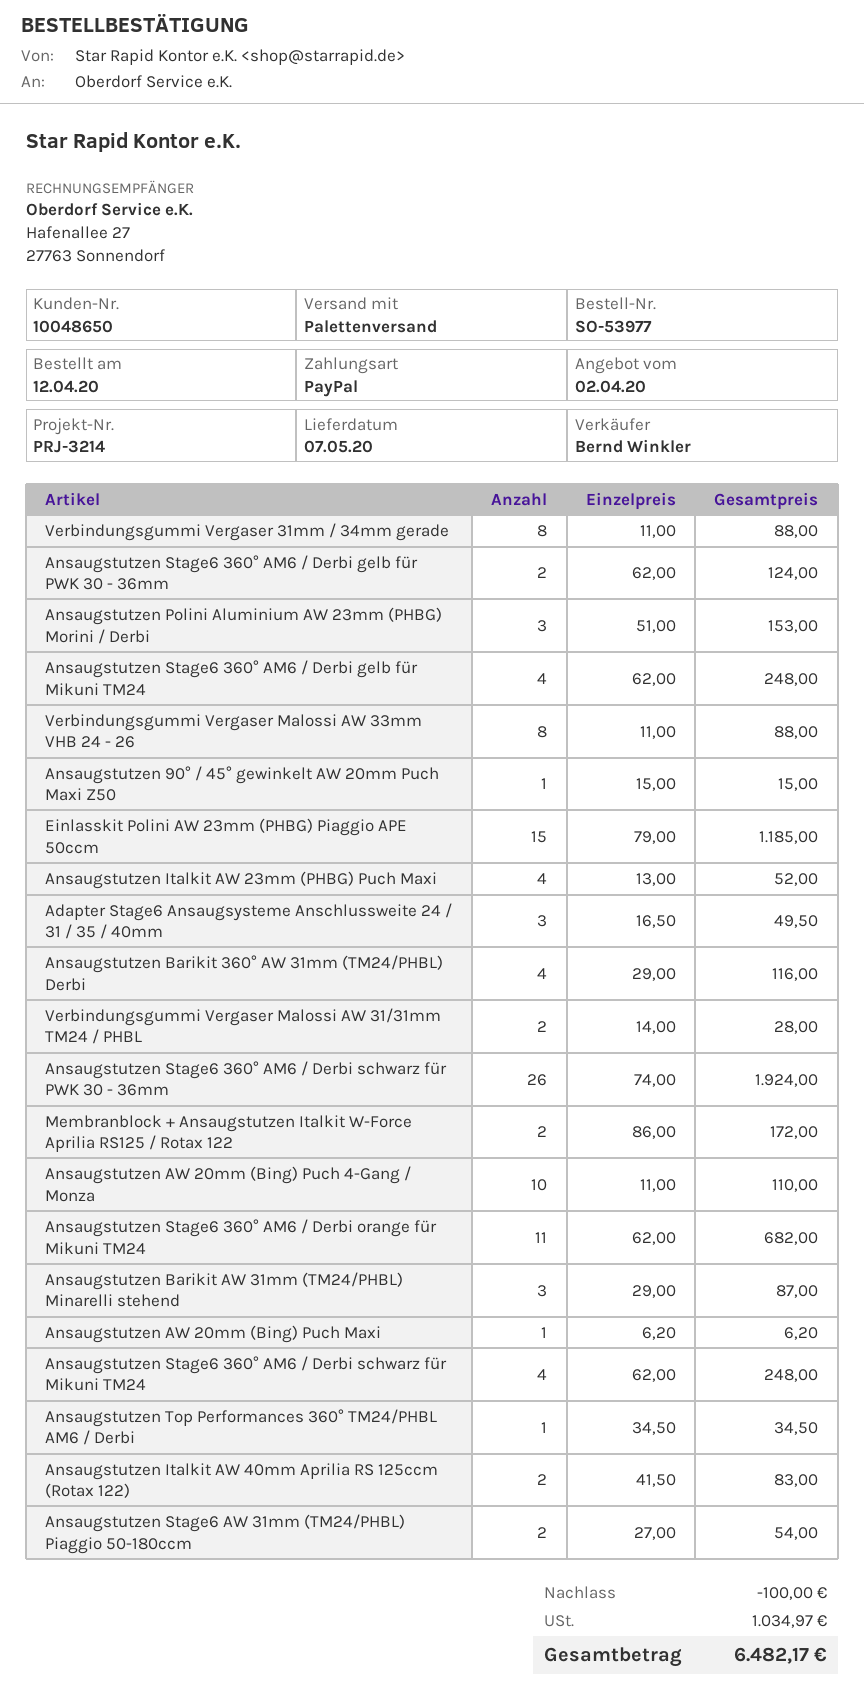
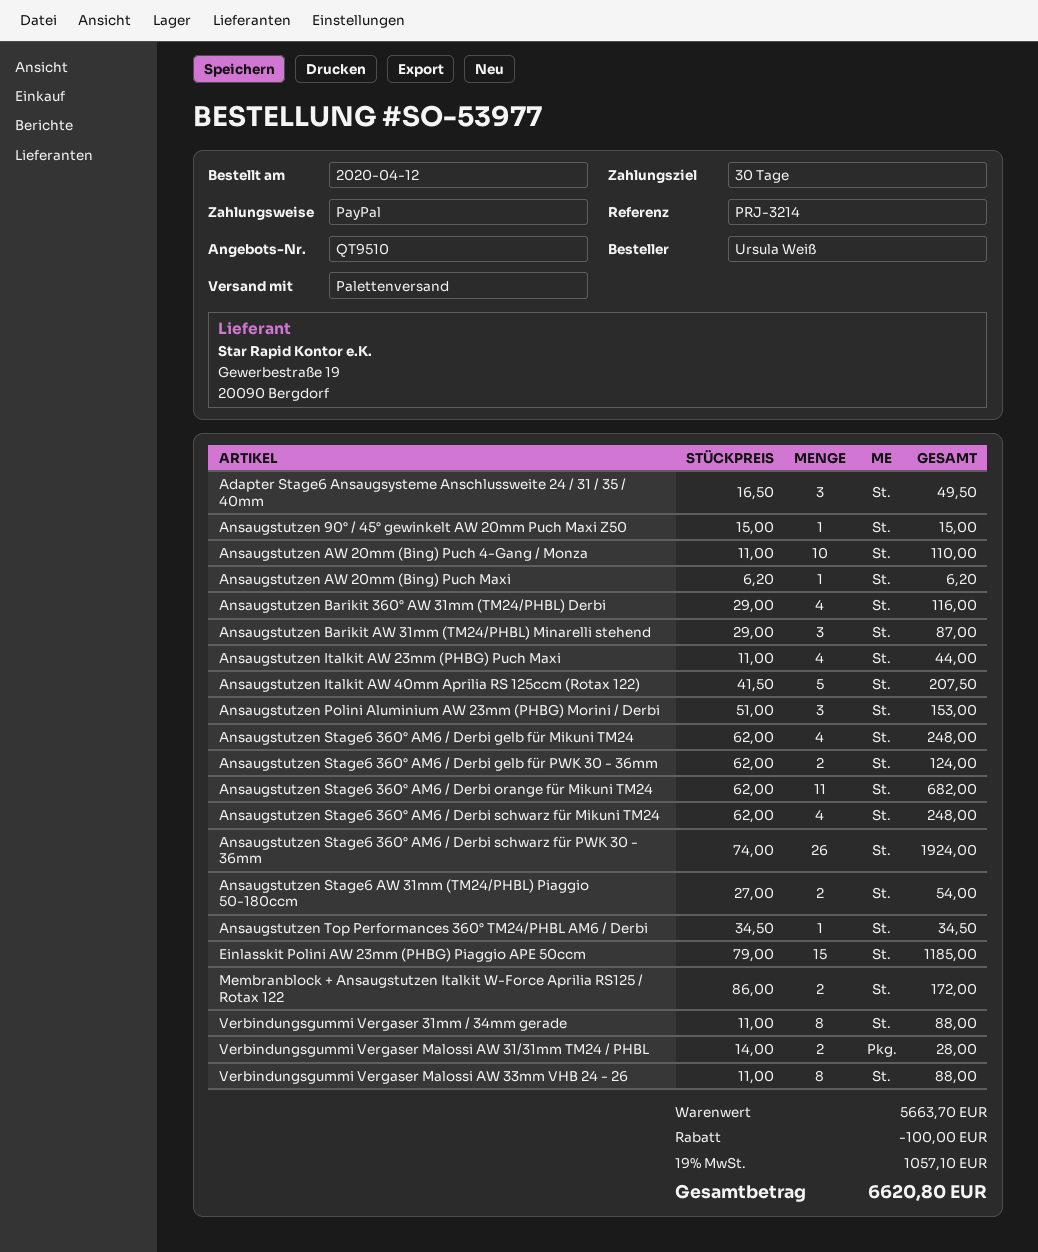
Ansaugstutzen Italkit AW 23mm (PHBG) Puch Maxi: 4 x 13.00 = 52.00 -> 4 x 11.00 = 44.00
Ansaugstutzen Italkit AW 40mm Aprilia RS 125ccm (Rotax 122): 2 x 41.50 = 83.00 -> 5 x 41.50 = 207.50
tax: 1034.97 -> 1057.10
total: 6482.17 -> 6620.80

